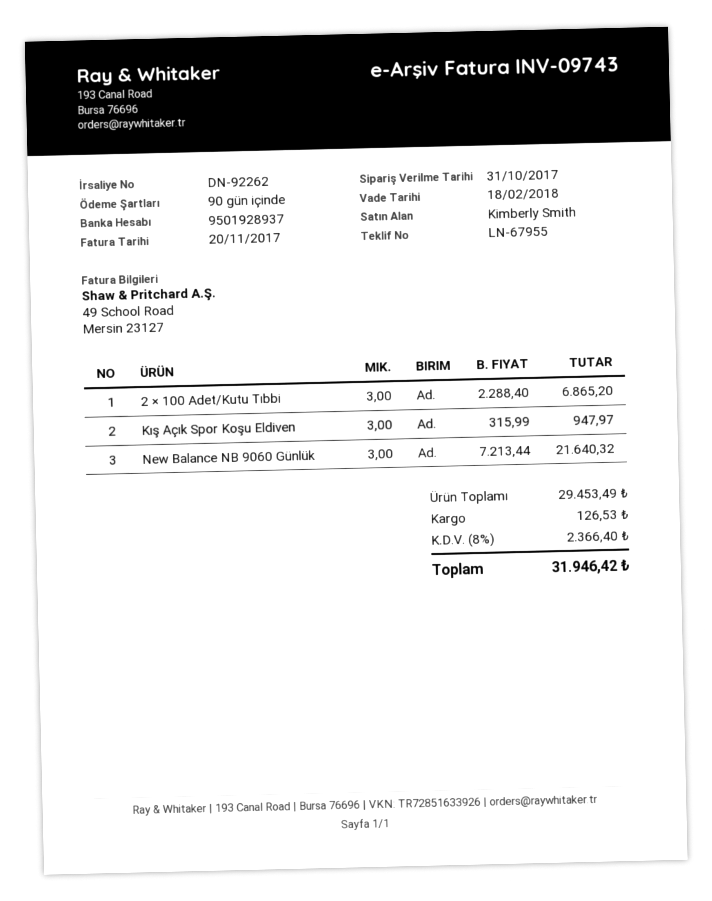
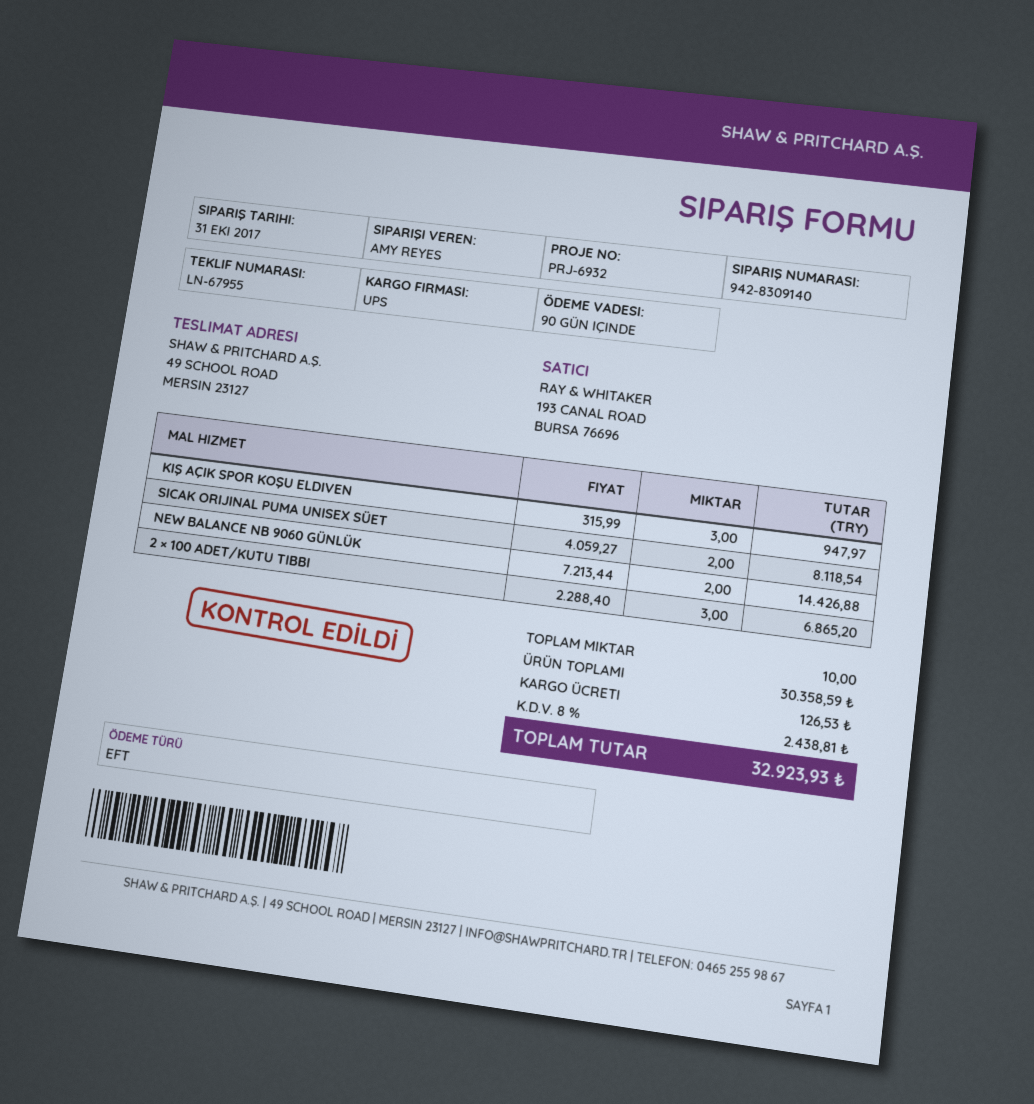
ordered by: Kimberly Smith -> AMY REYES
New Balance NB 9060 Günlük: 3 x 7213.44 = 21640.32 -> 2 x 7213.44 = 14426.88
SICAK ORIJINAL PUMA UNISEX SÜET: none -> 2 x 4059.27 = 8118.54
subtotal: 29453.49 -> 30358.59
tax: 8% = 2366.40 -> 8% = 2438.81
total: 31946.42 -> 32923.93

